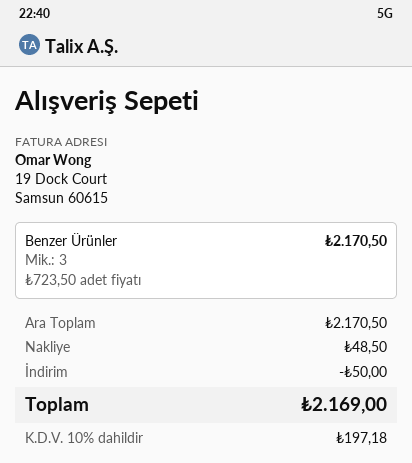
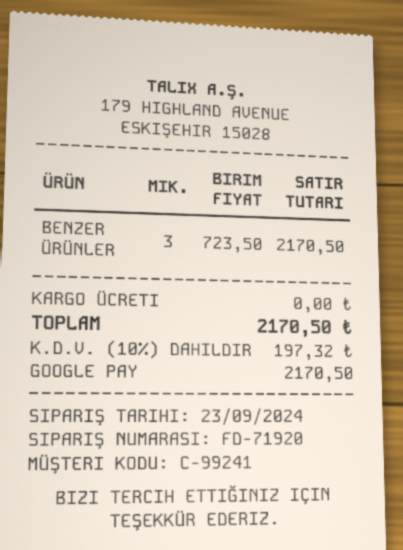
discount: 50.00 -> none
shipping: 48.50 -> 0.00
tax: 10% = 197.18 -> 10% = 197.32
total: 2169.00 -> 2170.50

